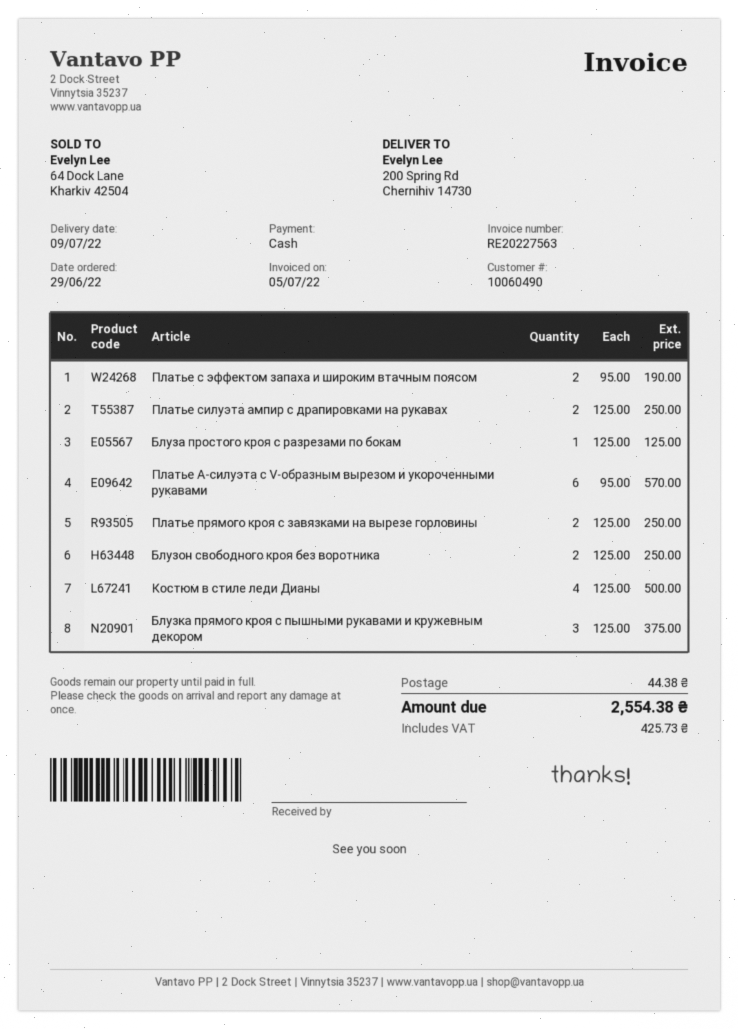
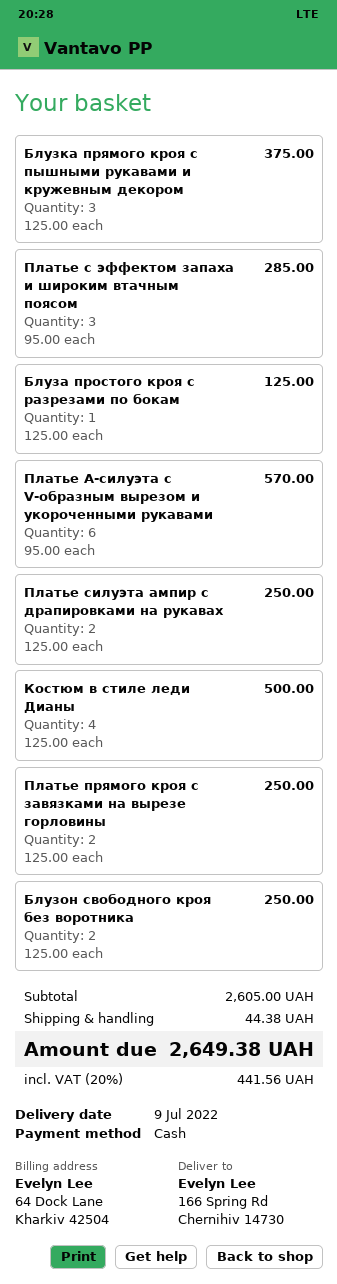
ship to: 200 Spring Rd, Chernihiv 14730 -> 166 Spring Rd, Chernihiv 14730
Платье с эффектом запаха и широким втачным поясом: 2 x 95.00 = 190.00 -> 3 x 95.00 = 285.00
tax: 425.73 -> 441.56
total: 2554.38 -> 2649.38

